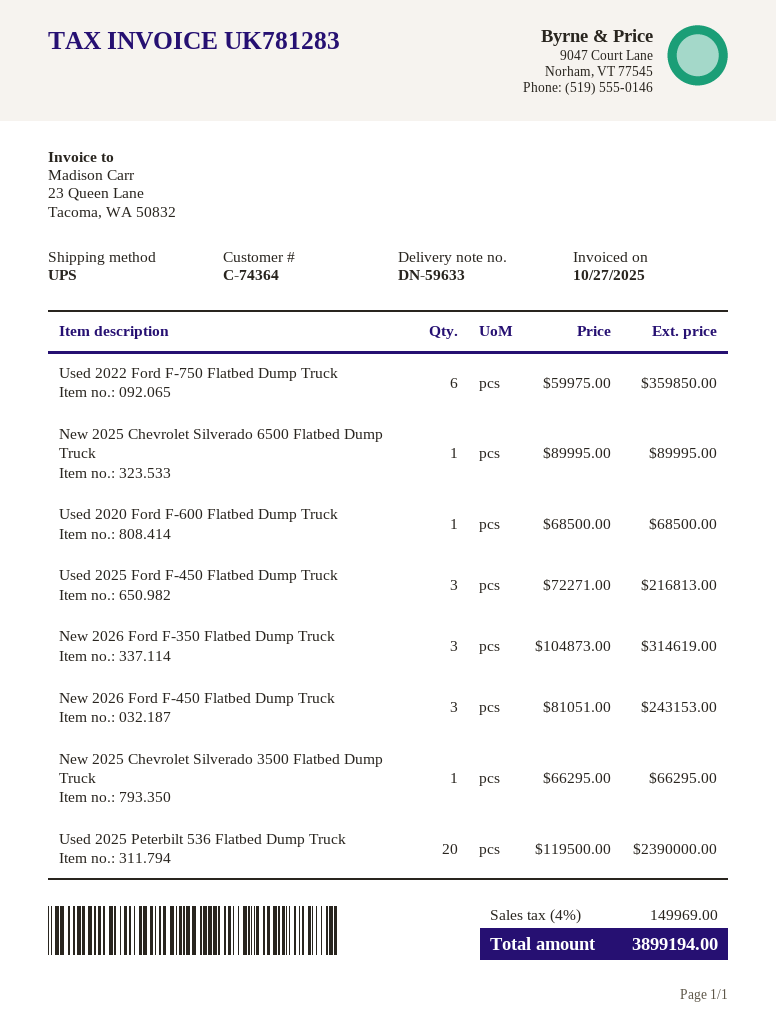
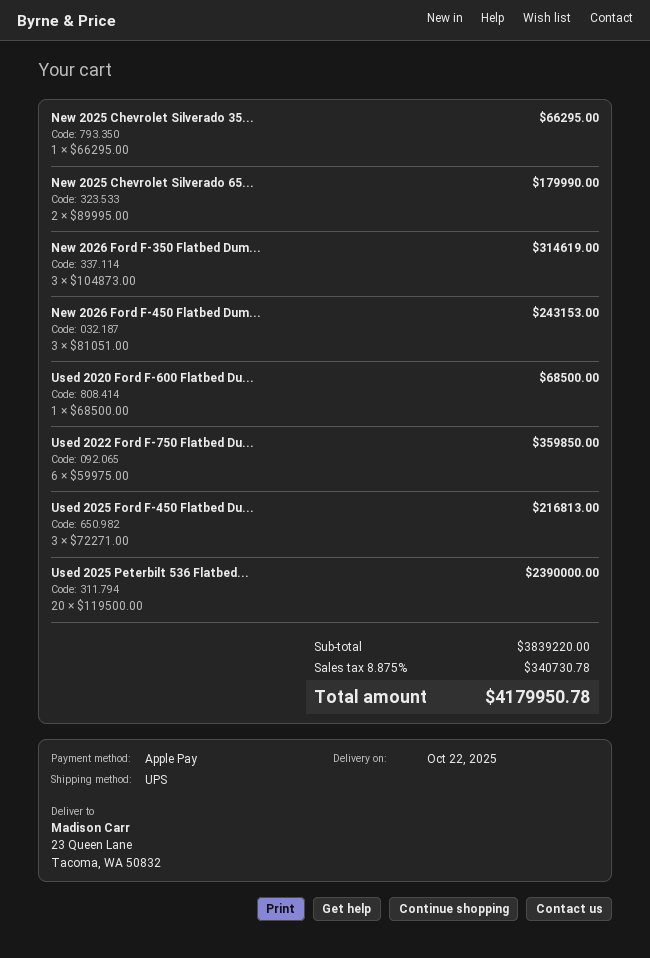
New 2025 Chevrolet Silverado 6500 Flatbed Dump Truck: 1 x 89995.00 = 89995.00 -> 2 x 89995.00 = 179990.00
tax: 4% = 149969.00 -> 8.875% = 340730.78
total: 3899194.00 -> 4179950.78

